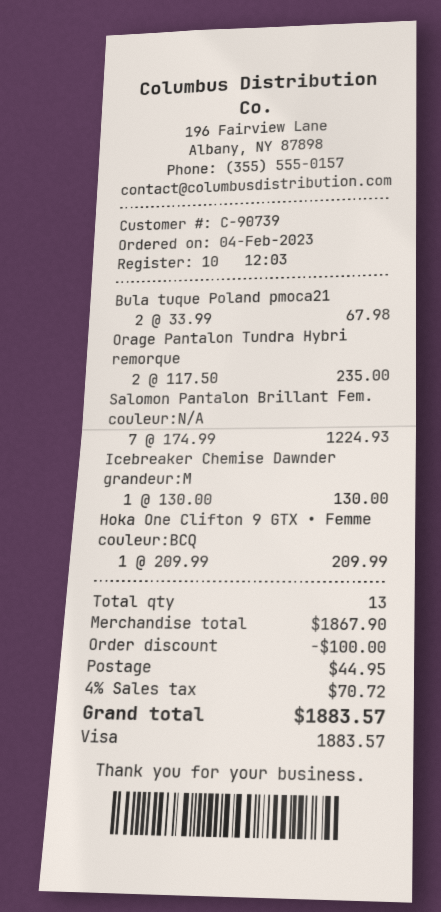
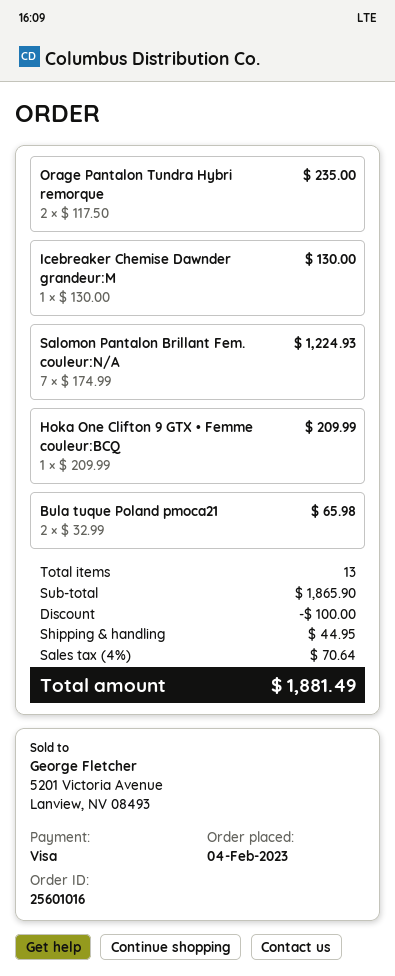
Bula tuque Poland pmoca21: 2 x 33.99 = 67.98 -> 2 x 32.99 = 65.98
subtotal: 1867.90 -> 1865.90
tax: 4% = 70.72 -> 4% = 70.64
total: 1883.57 -> 1881.49

